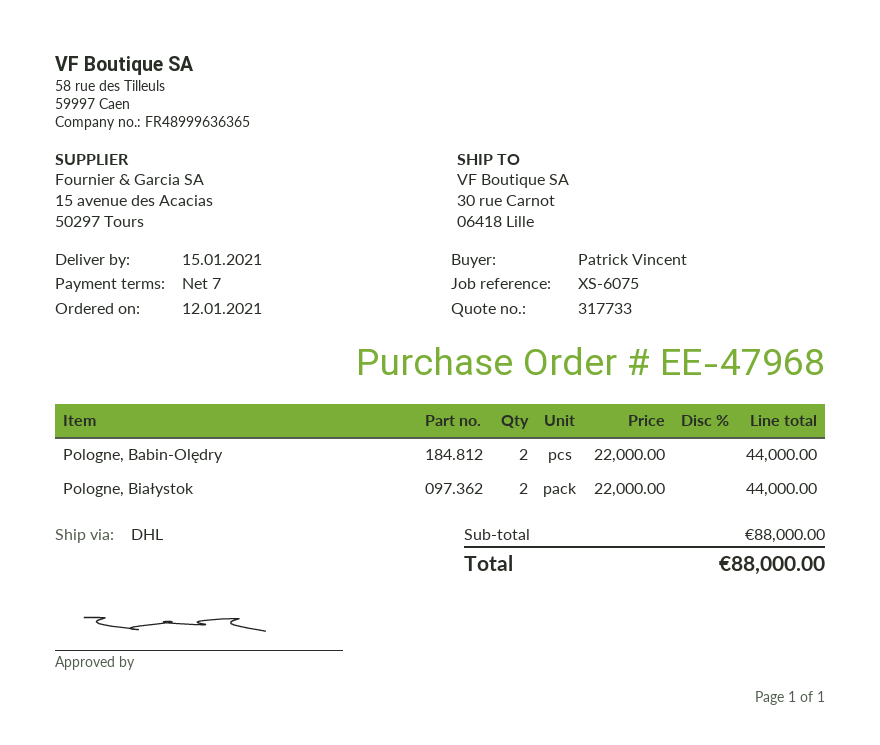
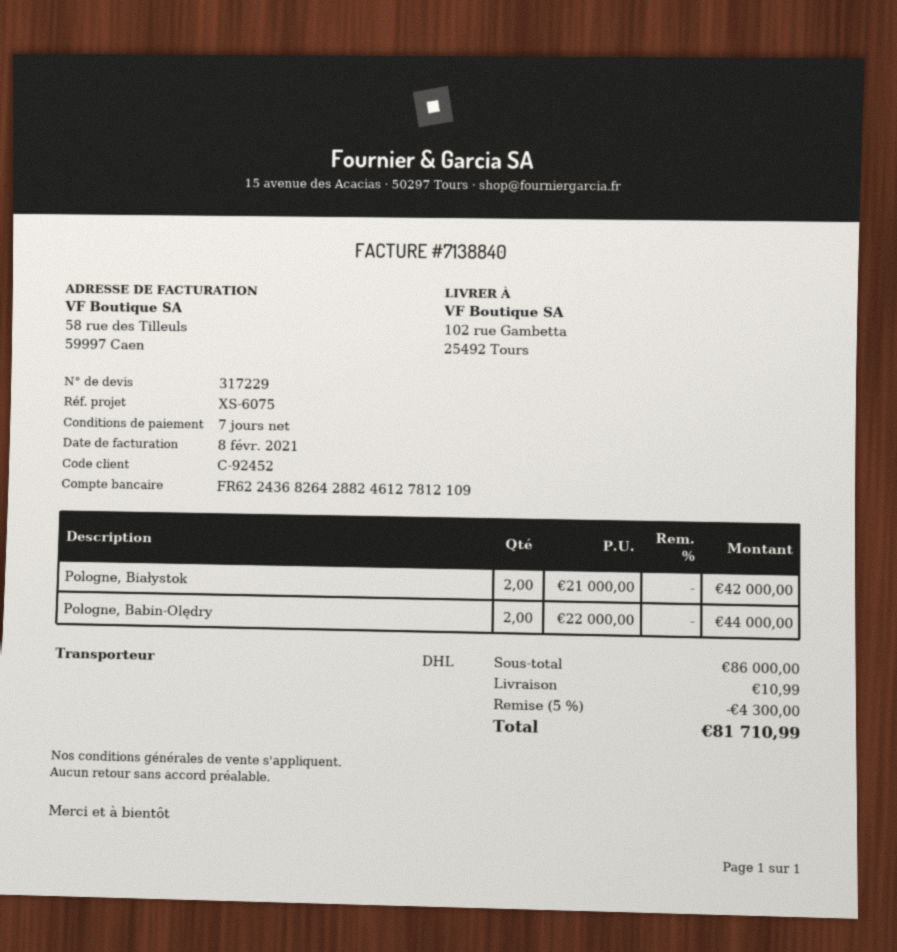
quote number: 317733 -> 317229
ship to: 30 rue Carnot, 06418 Lille -> 102 rue Gambetta, 25492 Tours
Pologne, Białystok: 2 x 22000.00 = 44000.00 -> 2 x 21000.00 = 42000.00
subtotal: 88000.00 -> 86000.00
discount: none -> 5% = 4300.00
shipping: none -> 10.99
total: 88000.00 -> 81710.99

